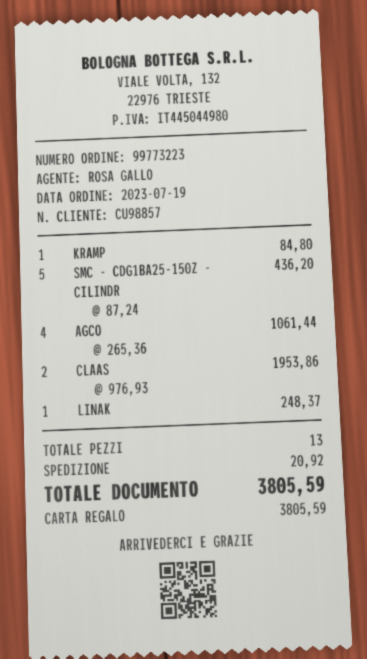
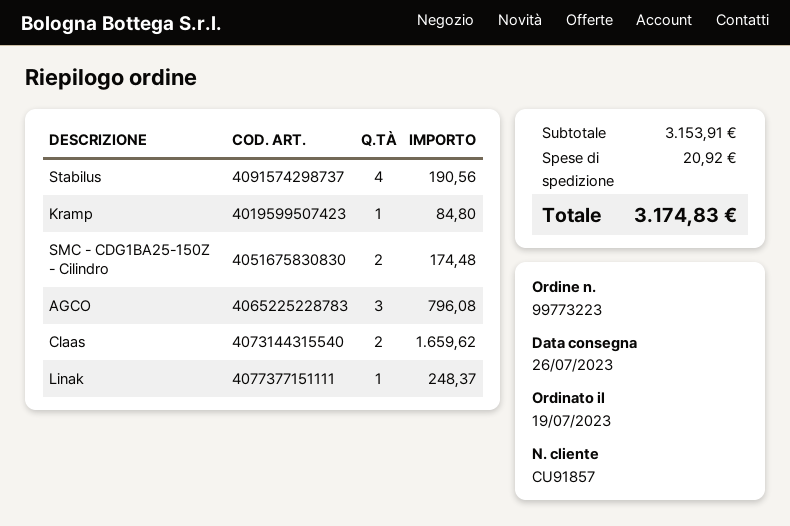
customer number: CU98857 -> CU91857
SMC - CDG1BA25-150Z - CILINDR: 5 for 436.20 -> 2 for 174.48
AGCO: 4 for 1061.44 -> 3 for 796.08
CLAAS: 2 for 1953.86 -> 2 for 1659.62
Stabilus: none -> 4 for 190.56
total: 3805.59 -> 3174.83

